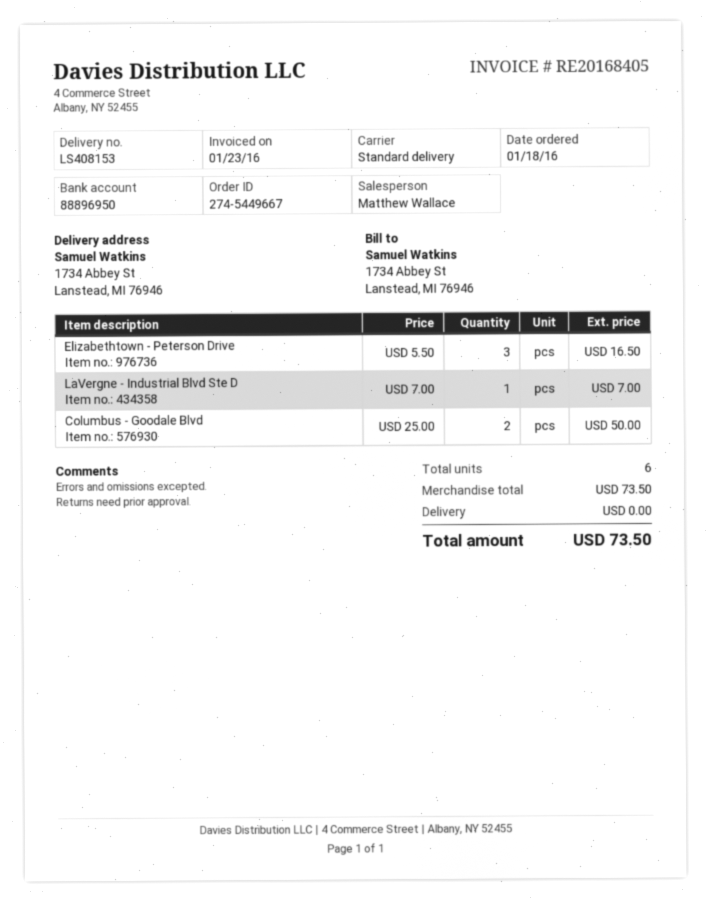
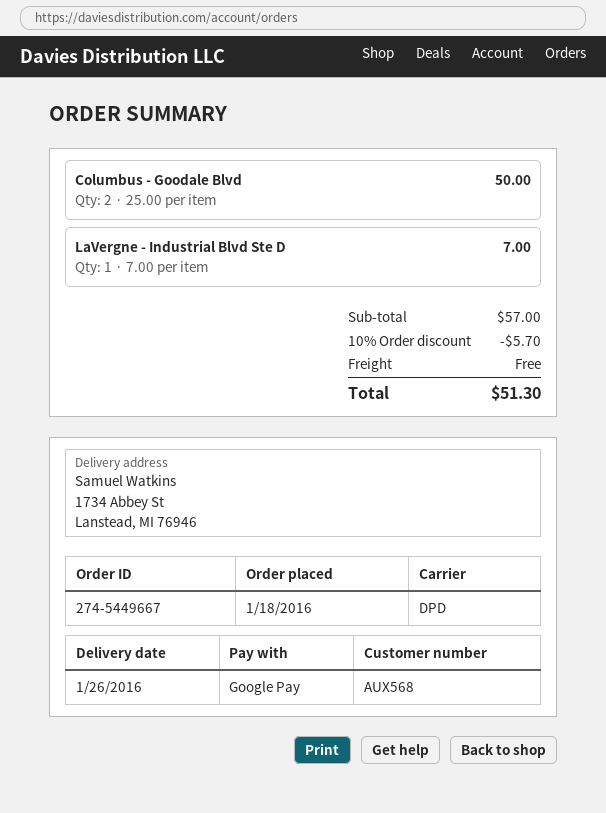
shipping method: standard -> DPD
Elizabethtown - Peterson Drive: 3 x 5.50 = 16.50 -> none
subtotal: 73.50 -> 57.00
discount: none -> 10% = 5.70
total: 73.50 -> 51.30

